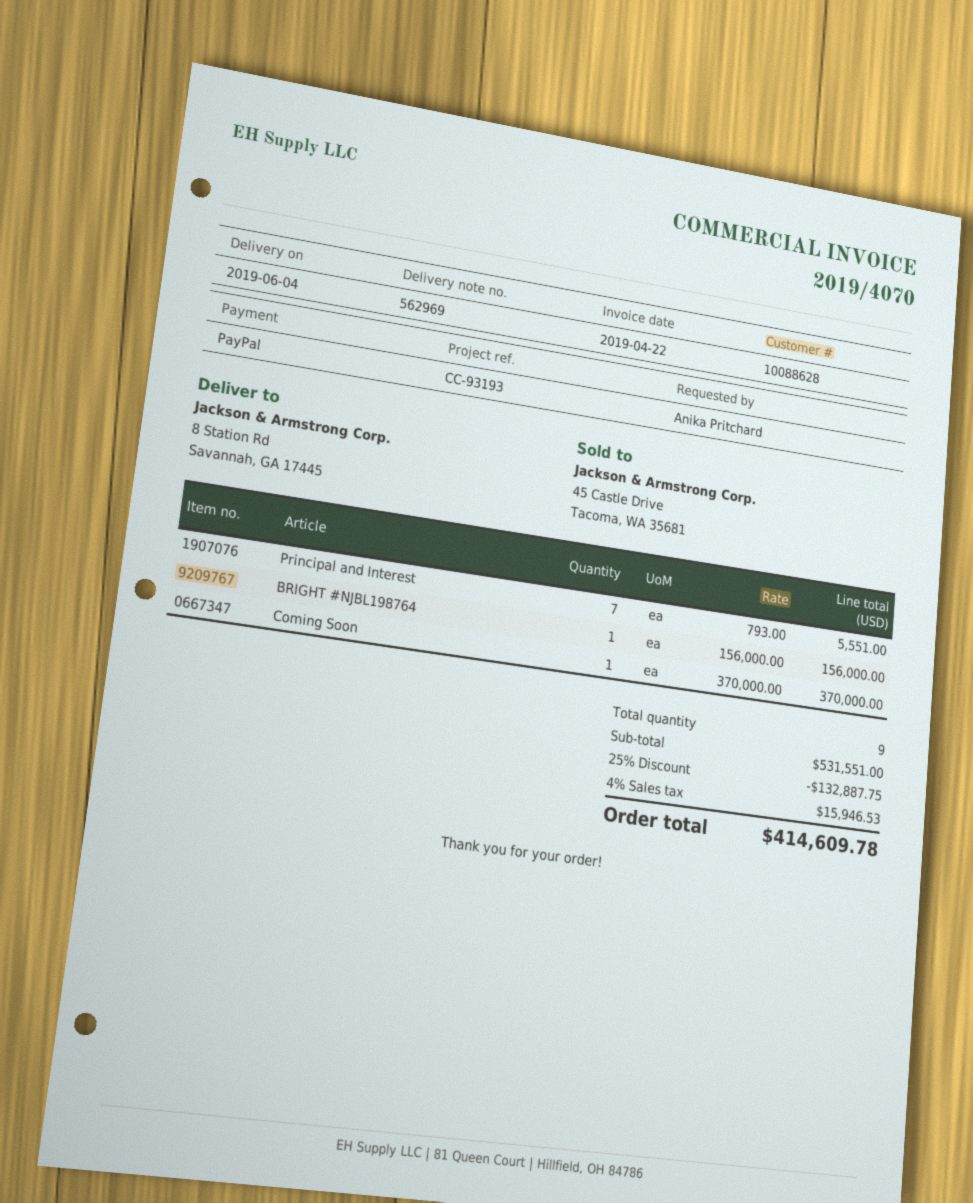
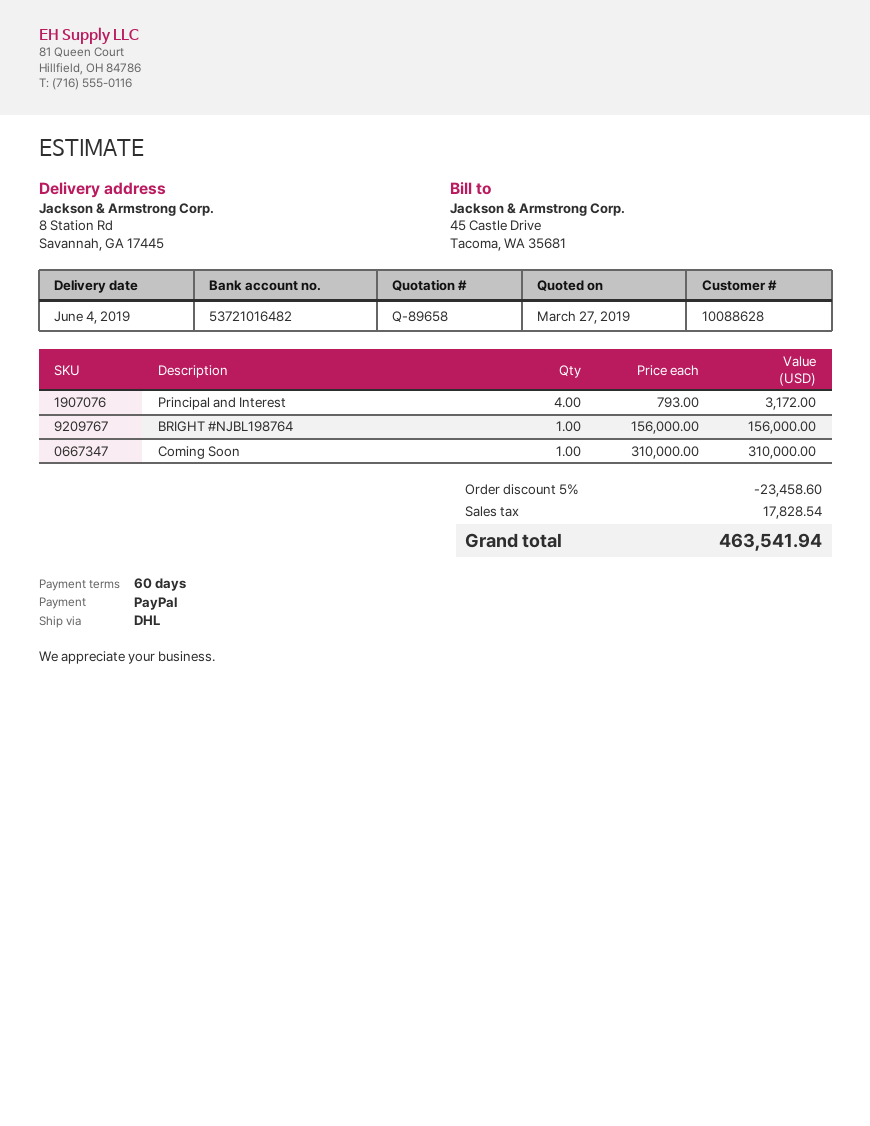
Principal and Interest: 7 x 793.00 = 5551.00 -> 4 x 793.00 = 3172.00
Coming Soon: 1 x 370000.00 = 370000.00 -> 1 x 310000.00 = 310000.00
discount: 25% = 132887.75 -> 5% = 23458.60
tax: 15946.53 -> 17828.54
total: 414609.78 -> 463541.94

